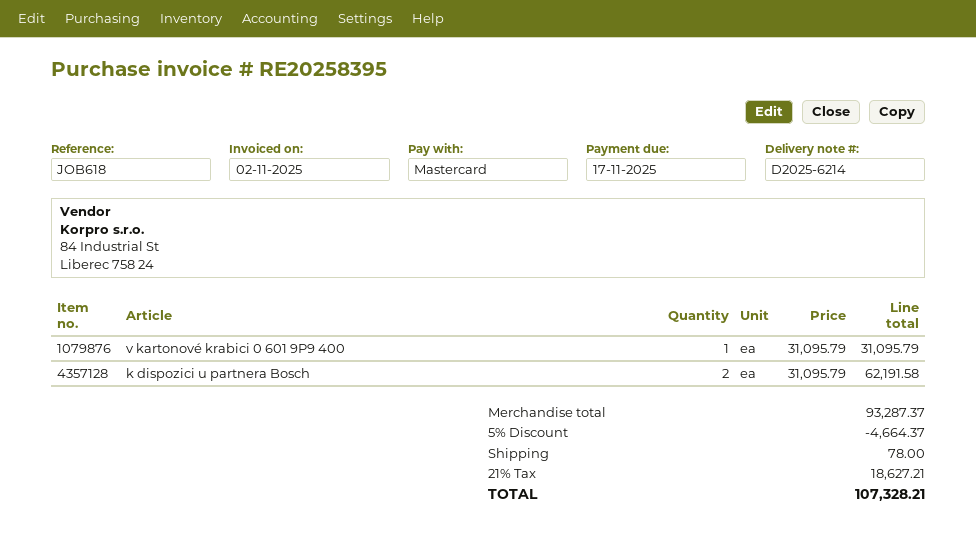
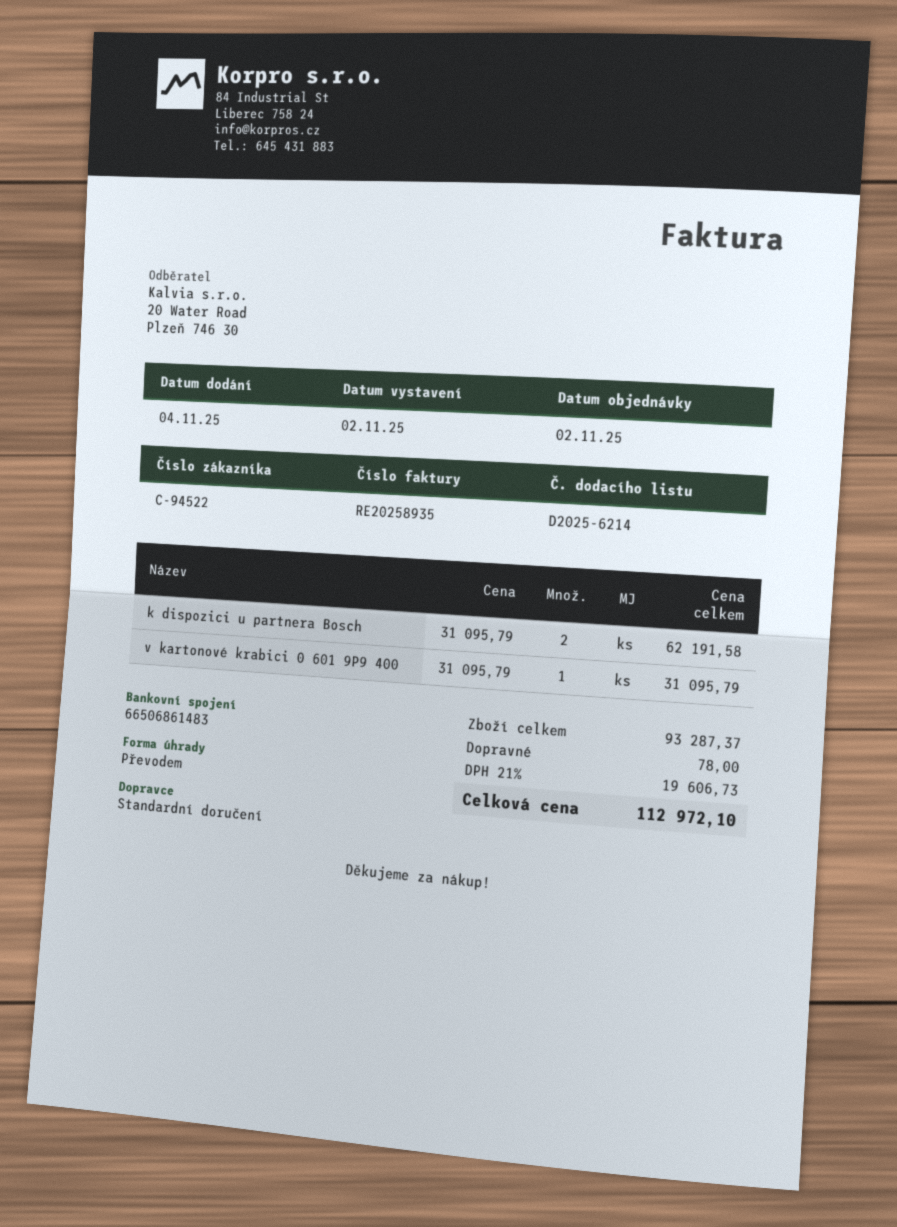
invoice number: RE20258395 -> RE20258935
payment method: Mastercard -> bank transfer
discount: 5% = 4664.37 -> none
tax: 21% = 18627.21 -> 21% = 19606.73
total: 107328.21 -> 112972.10

